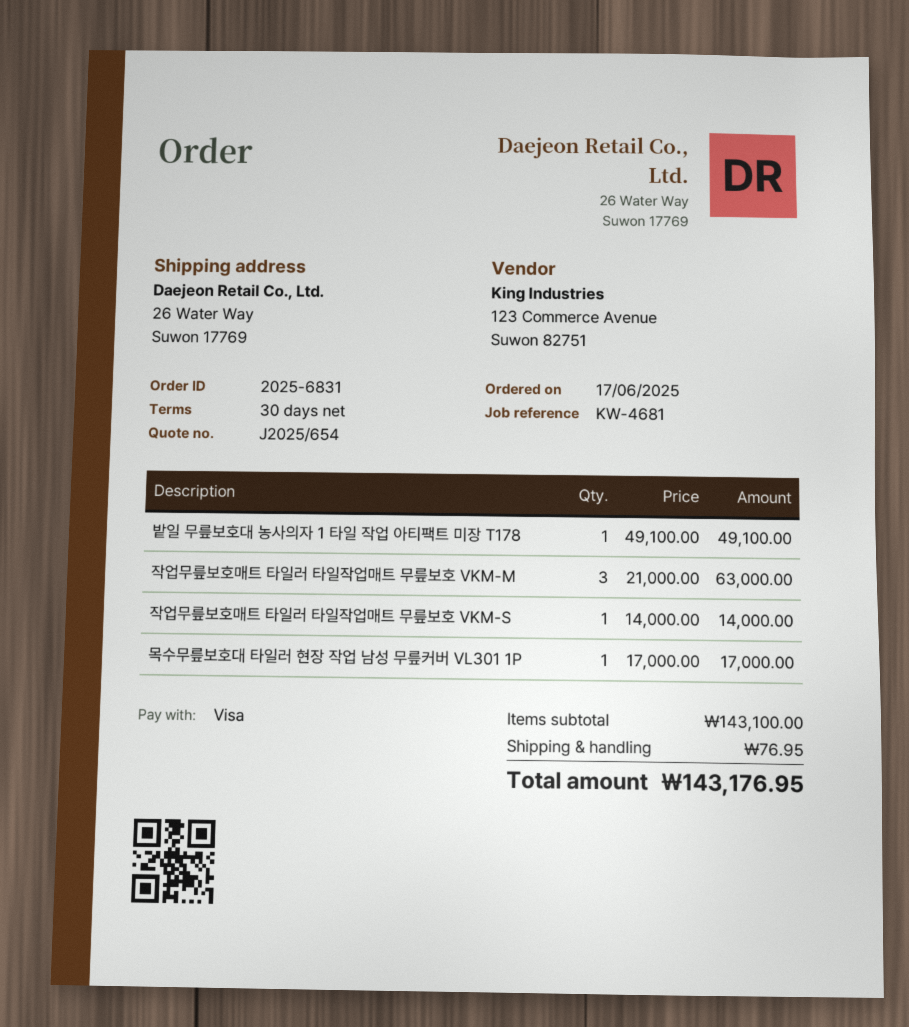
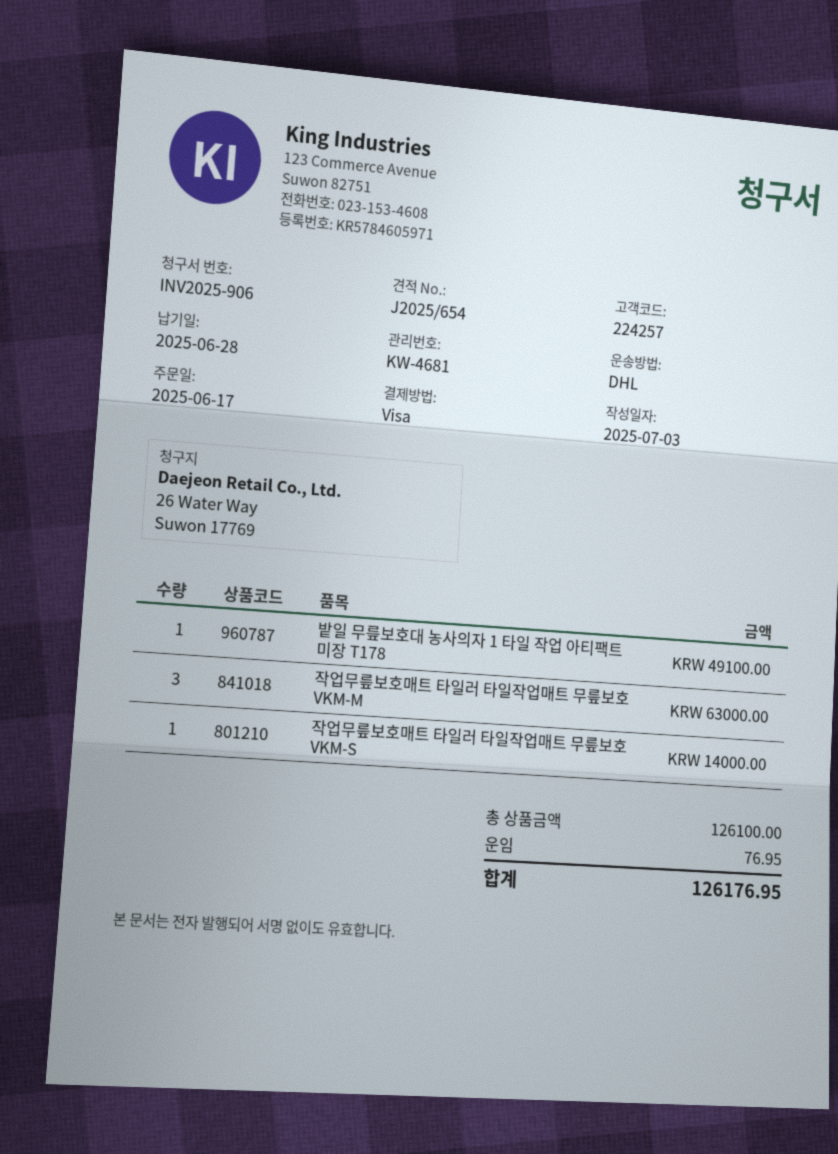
목수무릎보호대 타일러 현장 작업 남성 무릎커버 VL301 1P: 1 for 17000.00 -> none
subtotal: 143100.00 -> 126100.00
total: 143176.95 -> 126176.95

